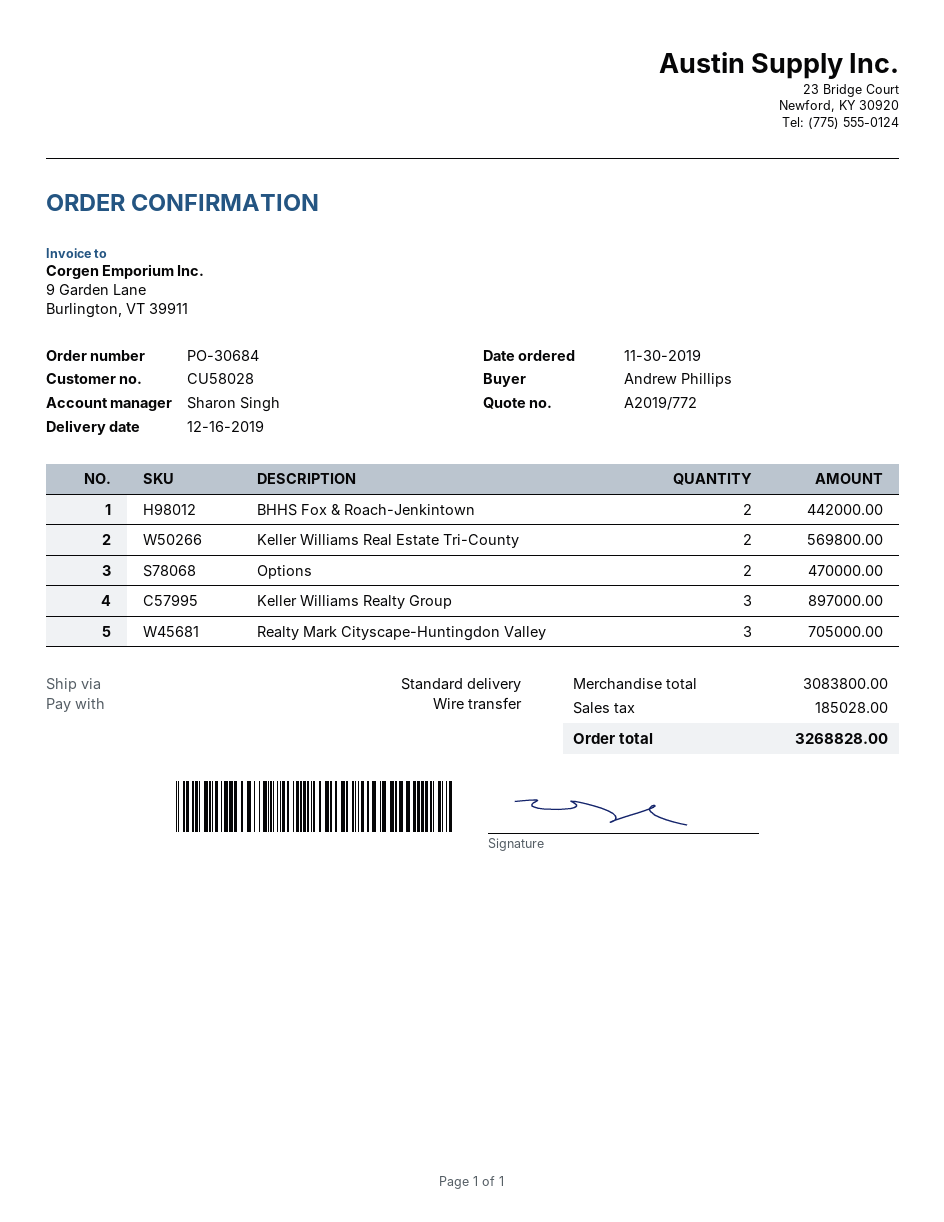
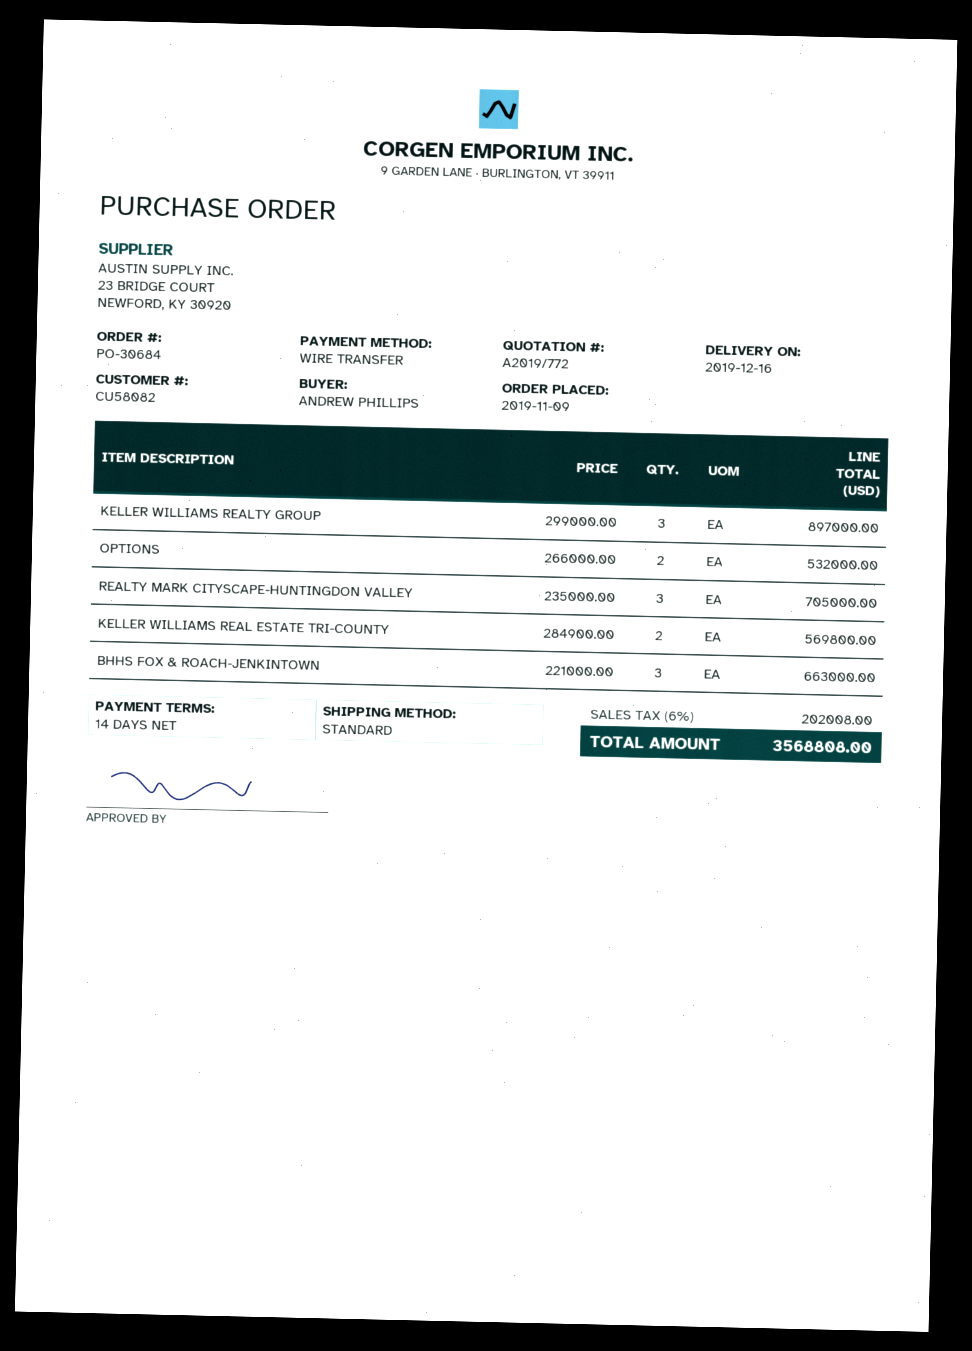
order date: 2019-11-30 -> 2019-11-09
customer number: CU58028 -> CU58082
BHHS Fox & Roach-Jenkintown: 2 for 442000.00 -> 3 for 663000.00
Options: 2 for 470000.00 -> 2 for 532000.00
tax: 185028.00 -> 202008.00
total: 3268828.00 -> 3568808.00

